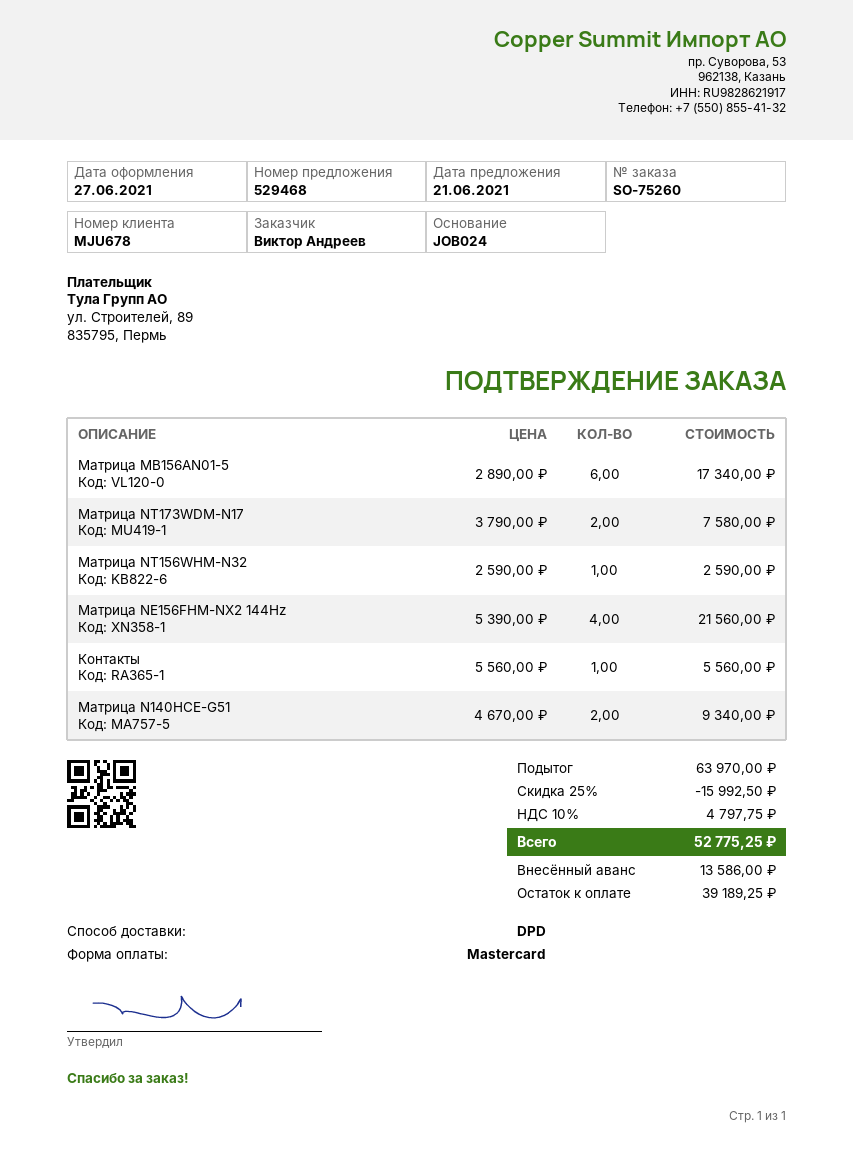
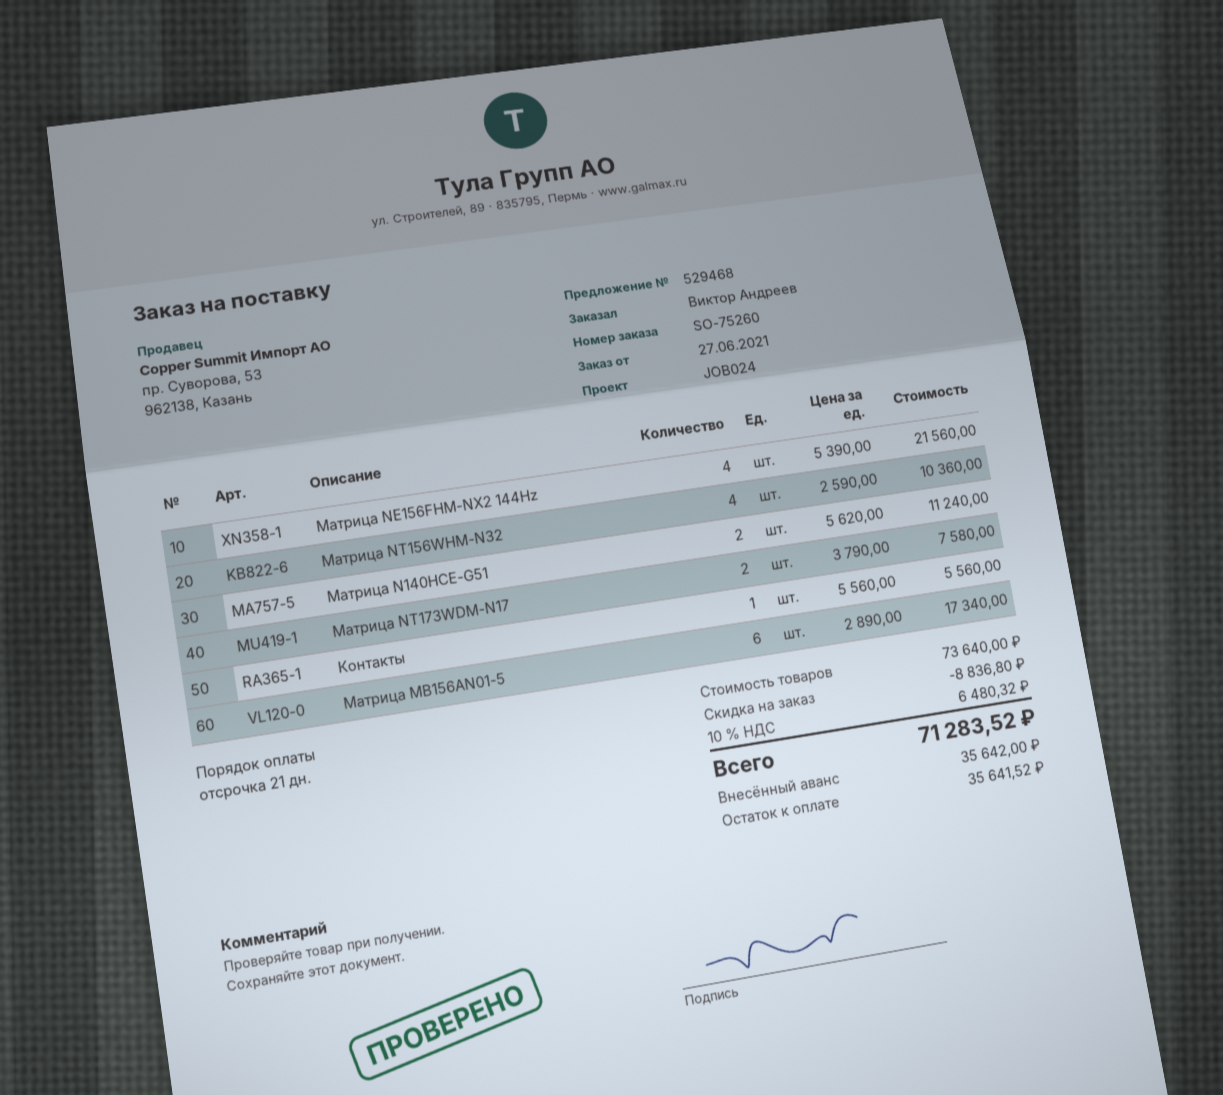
Матрица NT156WHM-N32: 1 x 2590.00 = 2590.00 -> 4 x 2590.00 = 10360.00
Матрица N140HCE-G51: 2 x 4670.00 = 9340.00 -> 2 x 5620.00 = 11240.00
subtotal: 63970.00 -> 73640.00
discount: 15992.50 -> 8836.80
tax: 10% = 4797.75 -> 10% = 6480.32
total: 52775.25 -> 71283.52
deposit: 13586.00 -> 35642.00
balance: 39189.25 -> 35641.52

